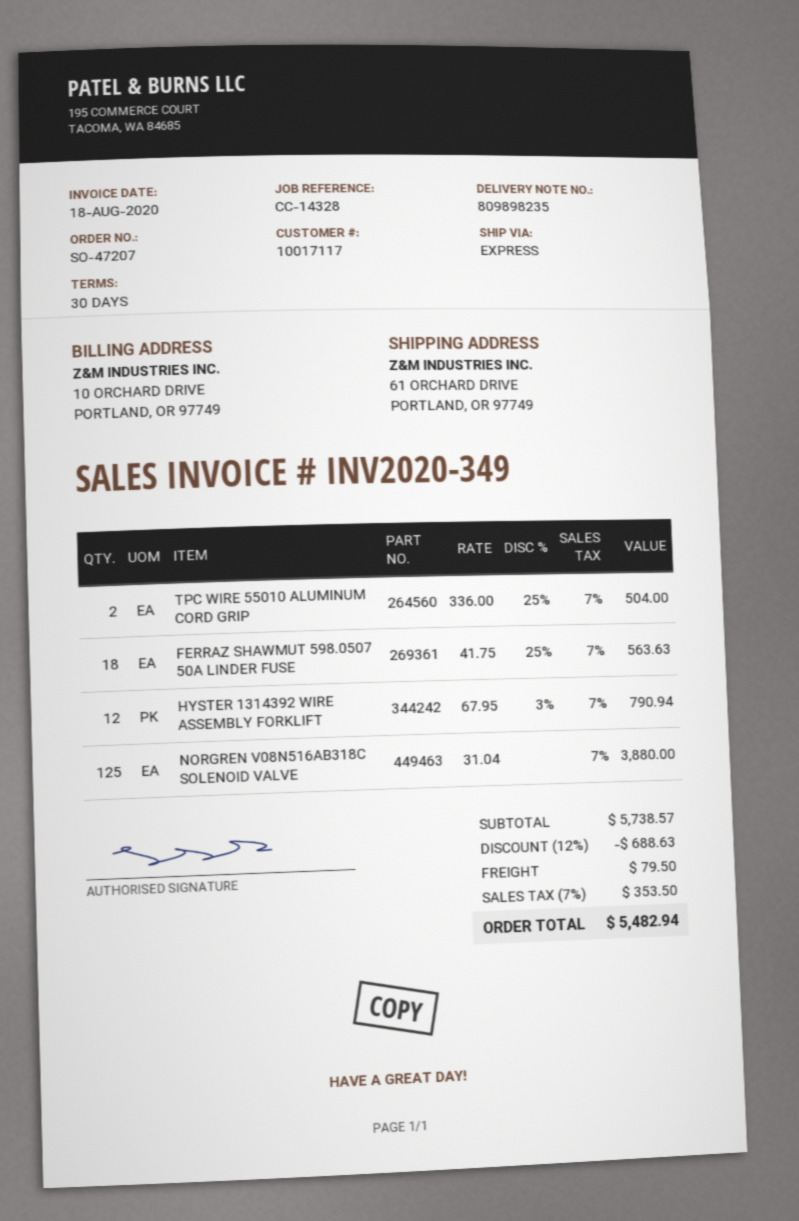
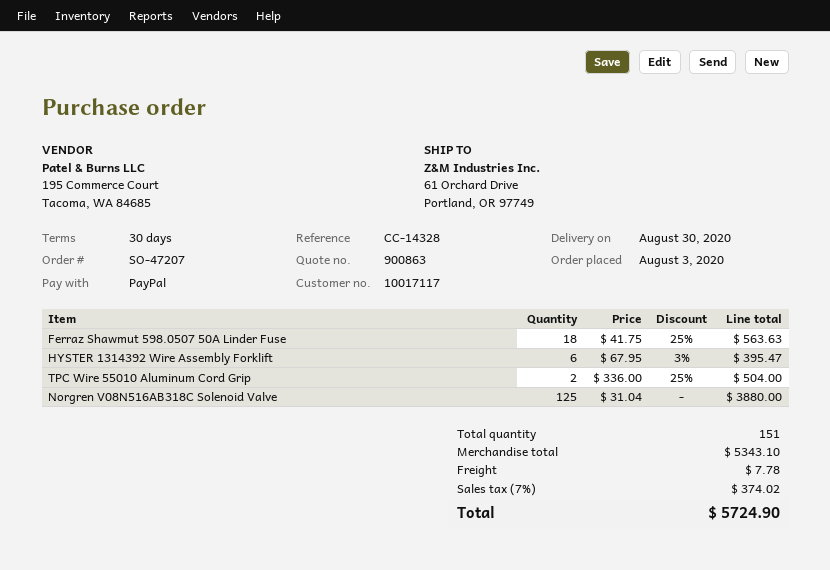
HYSTER 1314392 WIRE ASSEMBLY FORKLIFT: 12 x 67.95 - 3% = 790.94 -> 6 x 67.95 - 3% = 395.47
subtotal: 5738.57 -> 5343.10
discount: 12% = 688.63 -> none
shipping: 79.50 -> 7.78
tax: 7% = 353.50 -> 7% = 374.02
total: 5482.94 -> 5724.90

